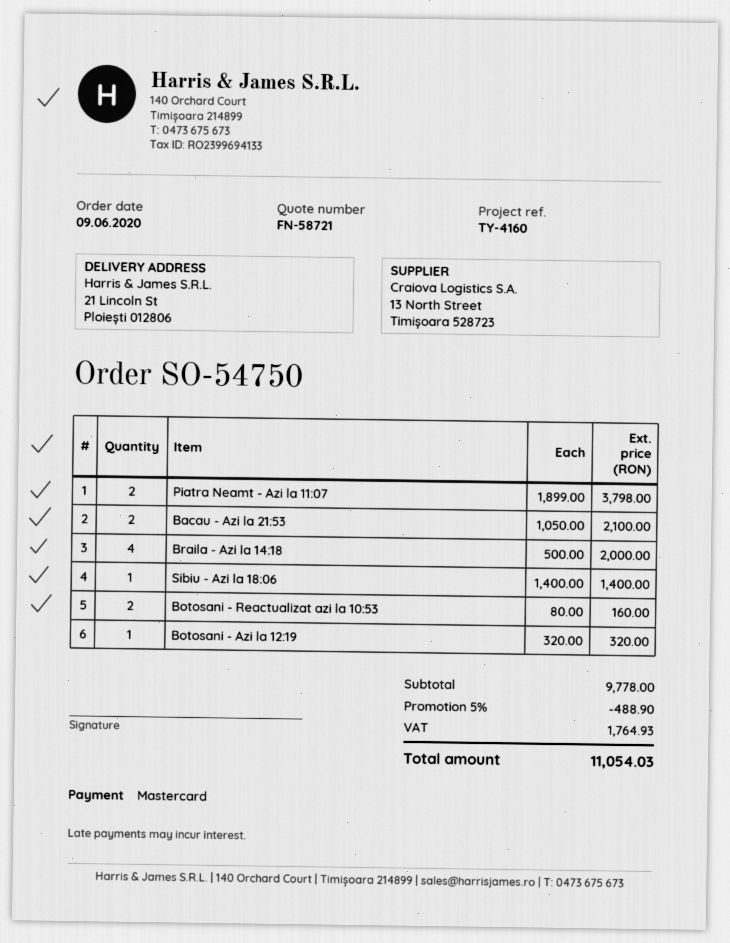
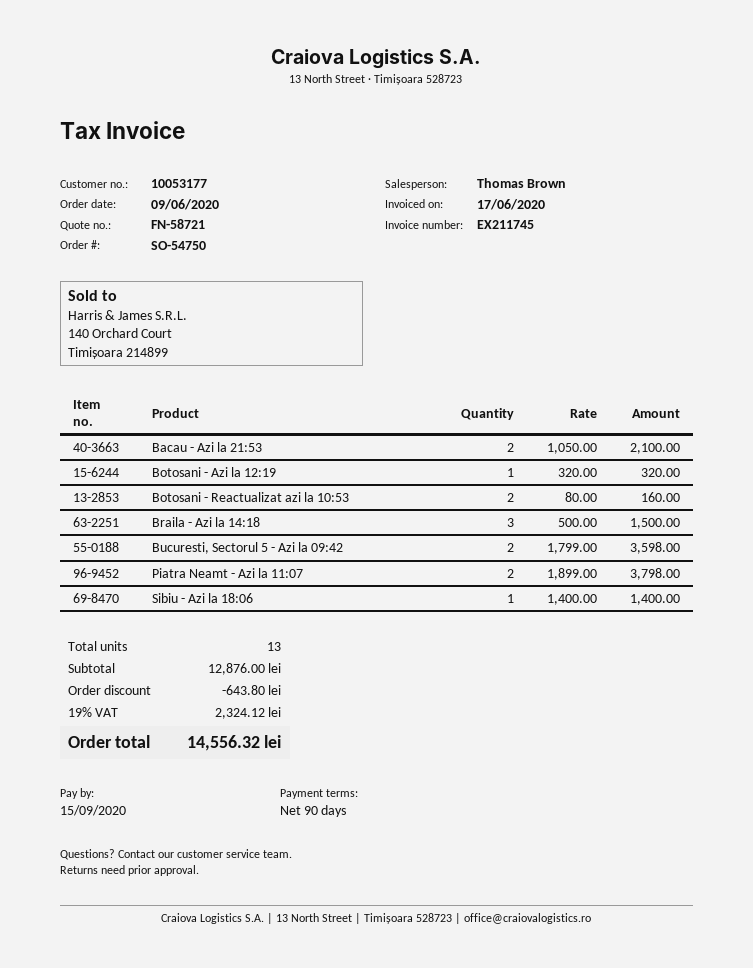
Braila - Azi la 14:18: 4 x 500.00 = 2000.00 -> 3 x 500.00 = 1500.00
Bucuresti, Sectorul 5 - Azi la 09:42: none -> 2 x 1799.00 = 3598.00
subtotal: 9778.00 -> 12876.00
discount: 488.90 -> 643.80
tax: 1764.93 -> 2324.12
total: 11054.03 -> 14556.32

